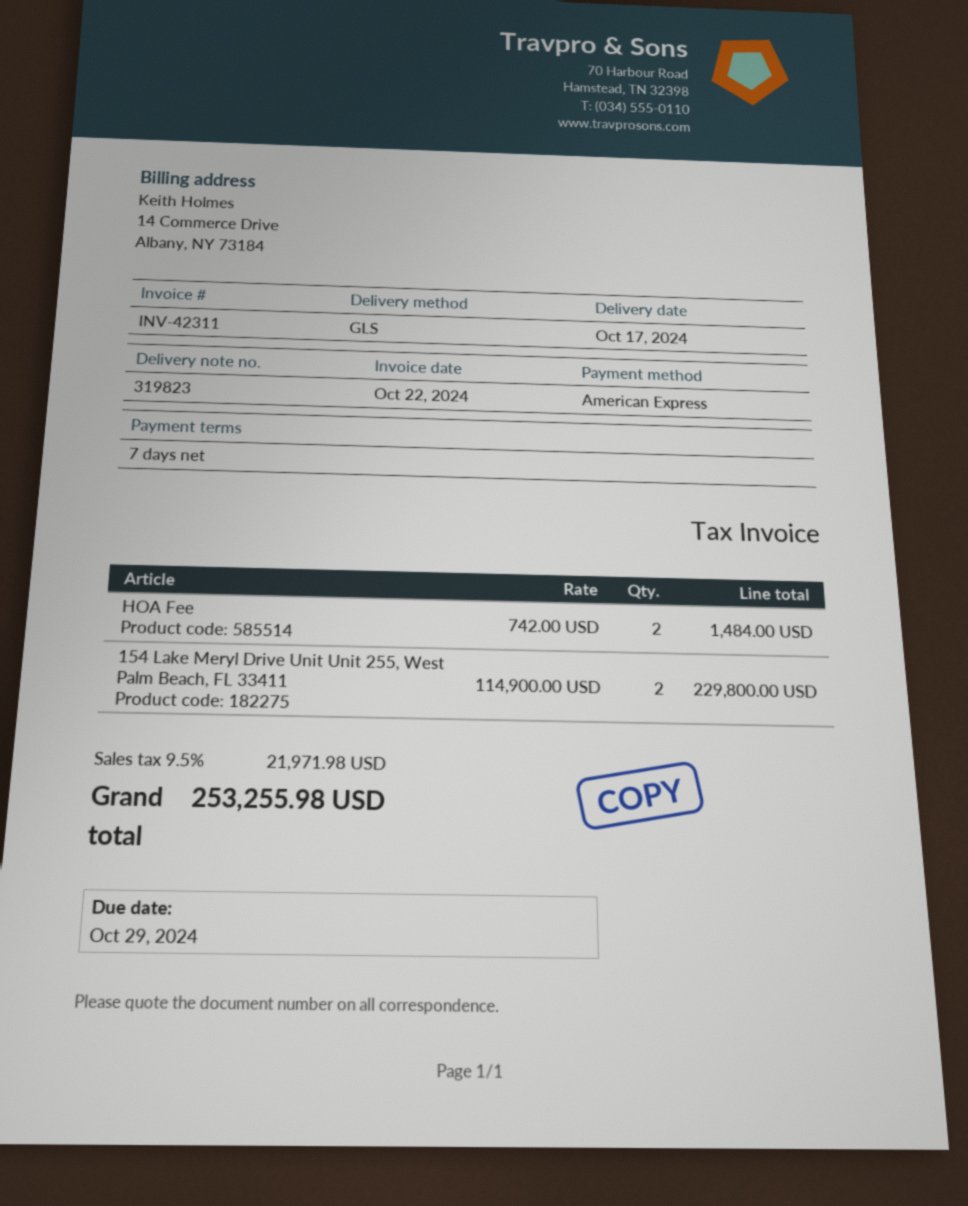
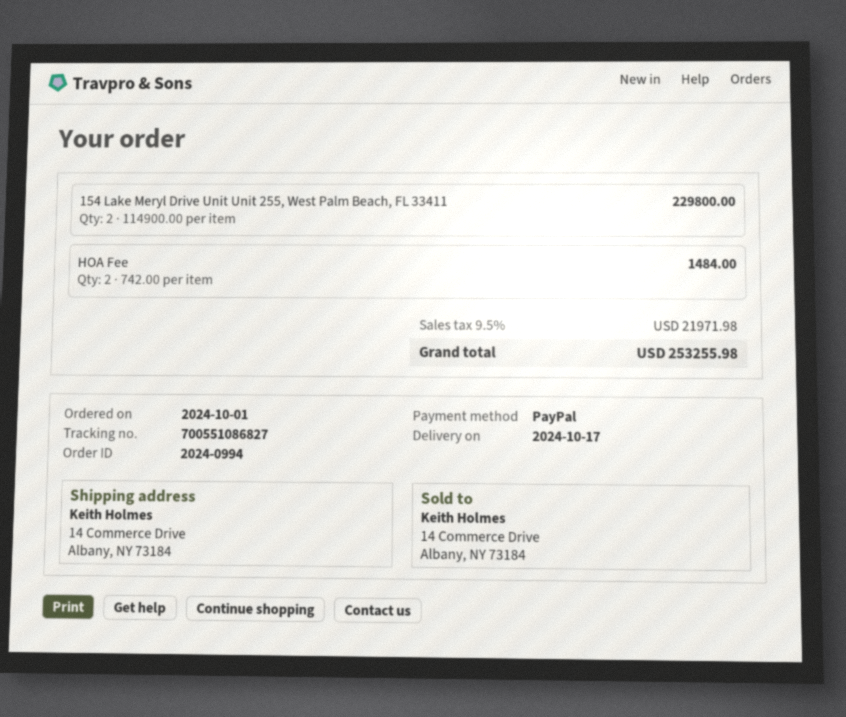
payment method: American Express -> PayPal

